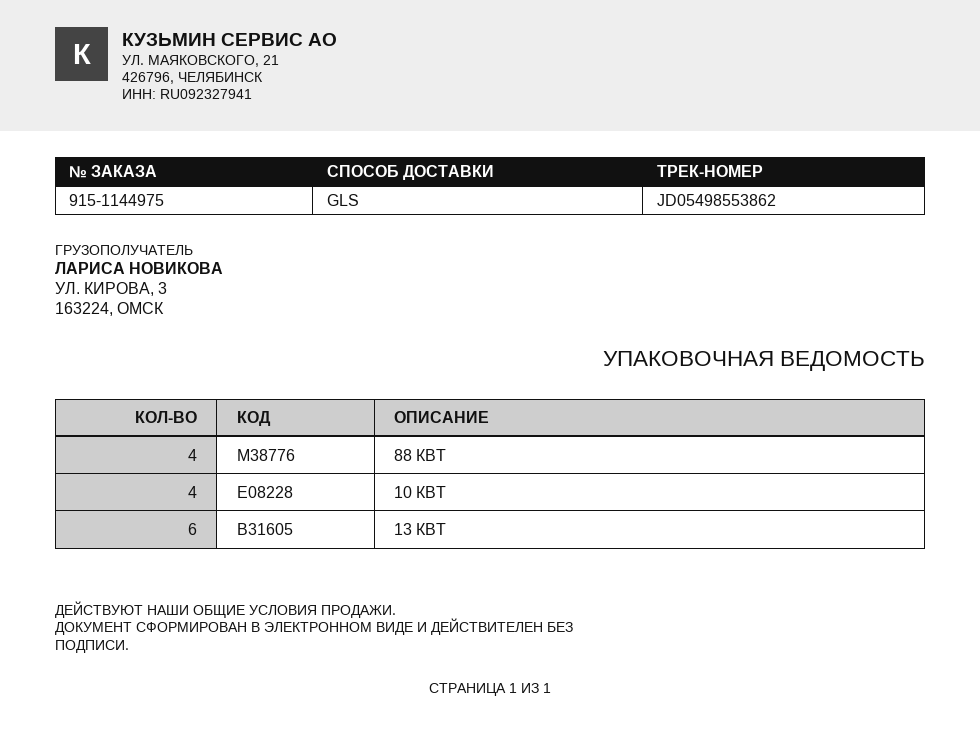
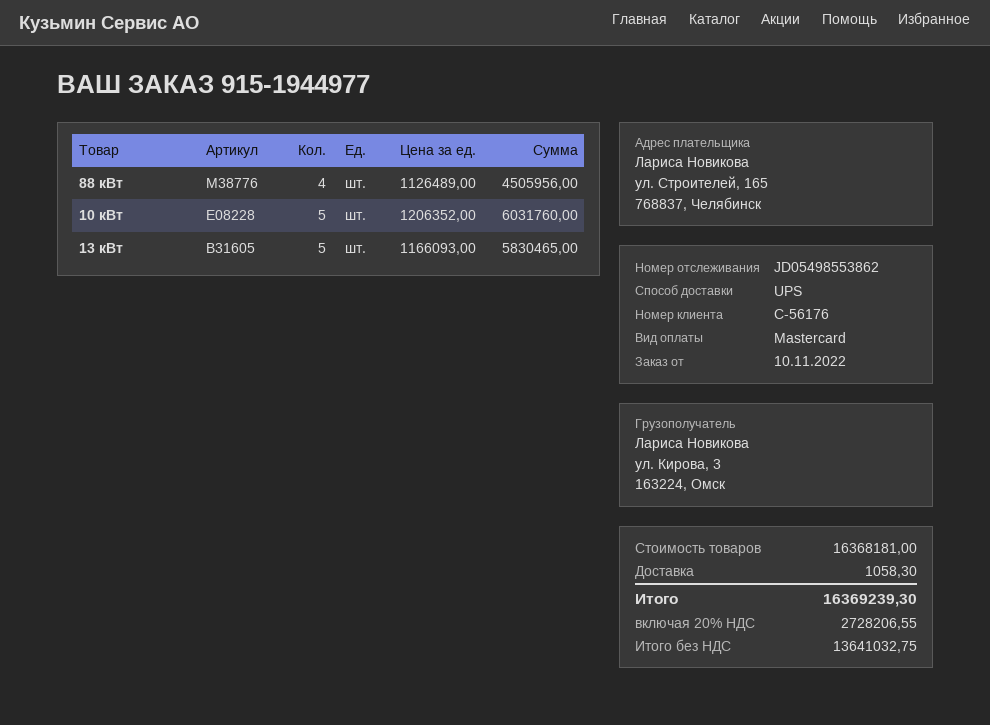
order number: 915-1144975 -> 915-1944977
shipping method: GLS -> UPS
10 КВТ: 4 -> 5
13 КВТ: 6 -> 5

